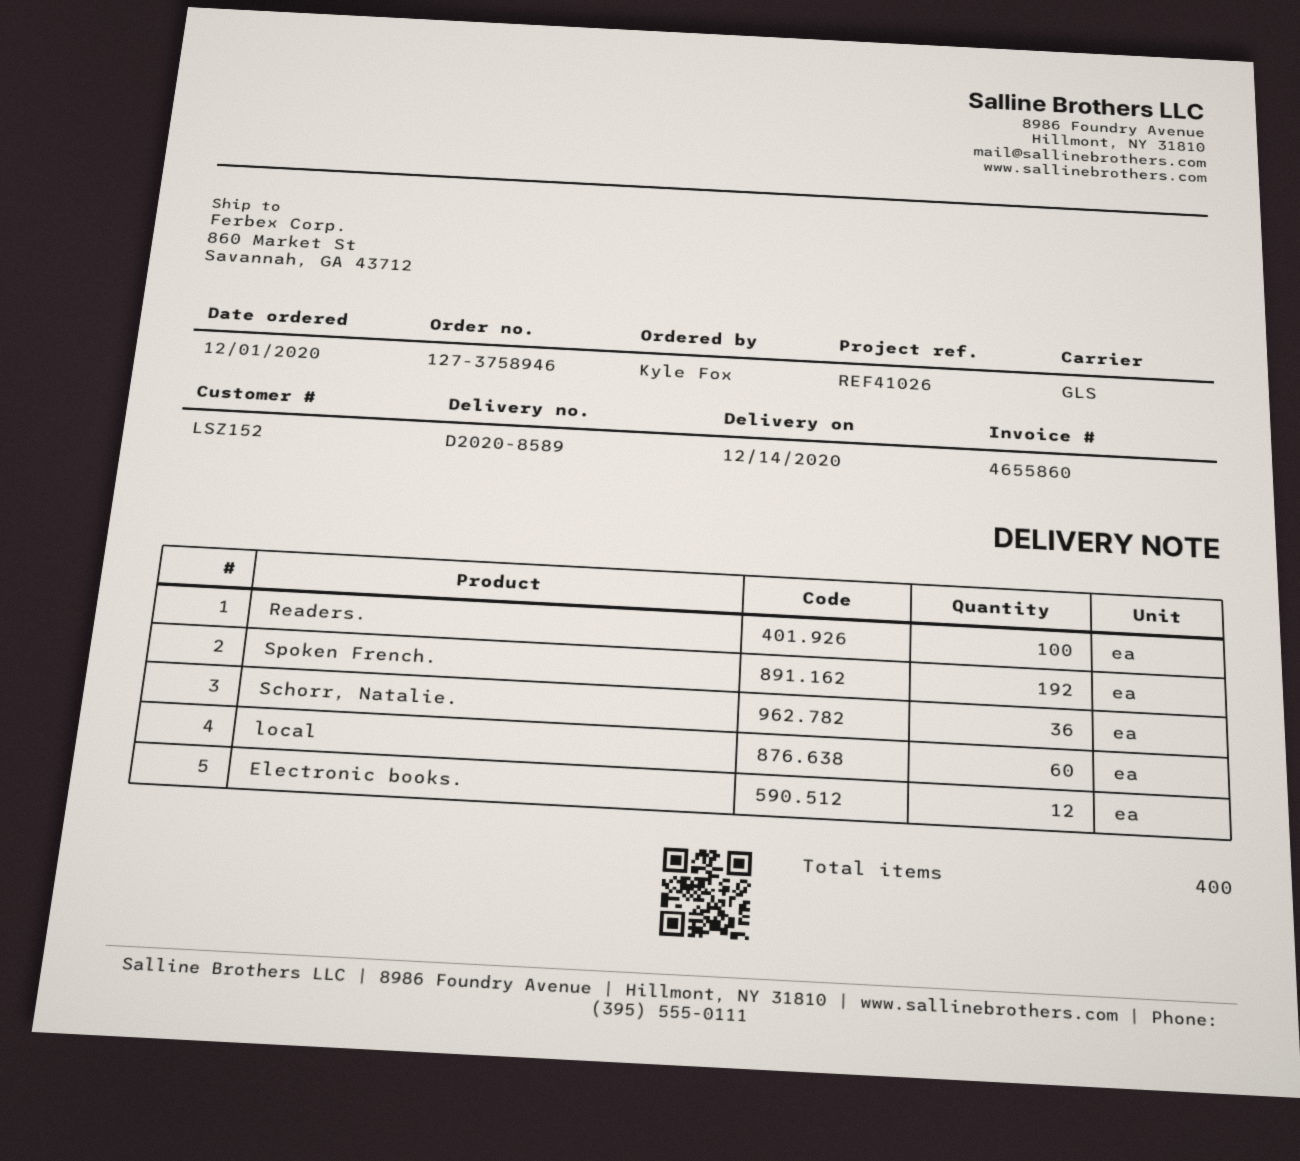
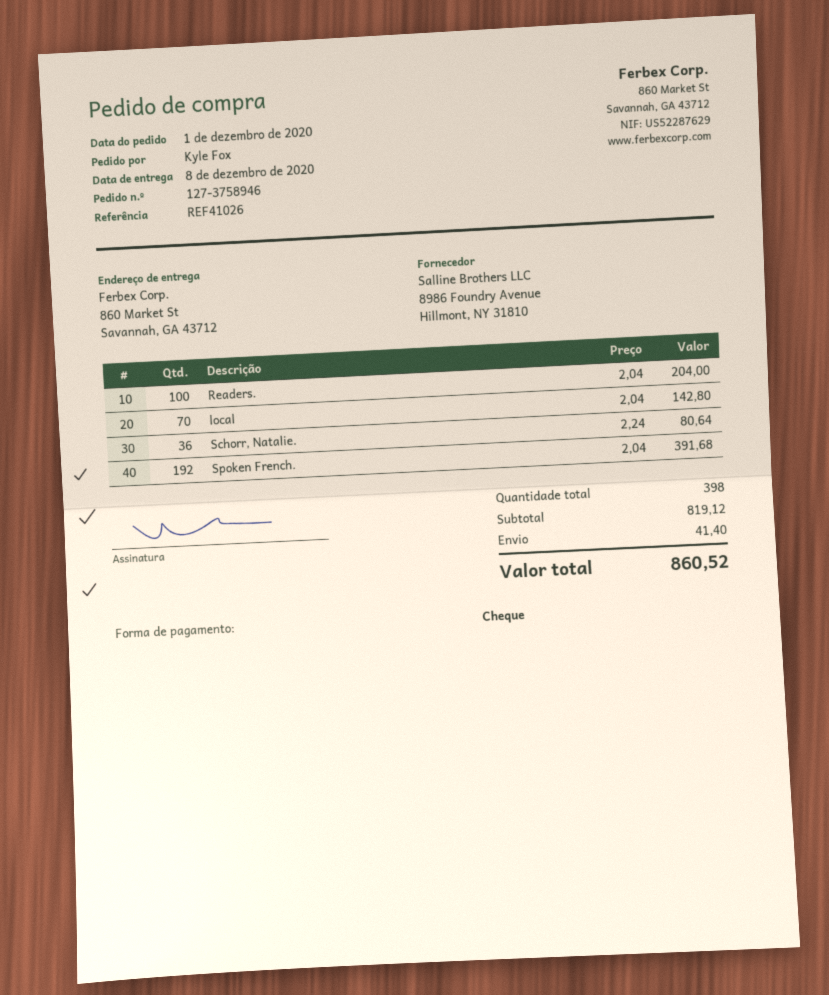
delivery date: 2020-12-14 -> 2020-12-08
local: 60 -> 70
Electronic books.: 12 -> none
total quantity: 400 -> 398

